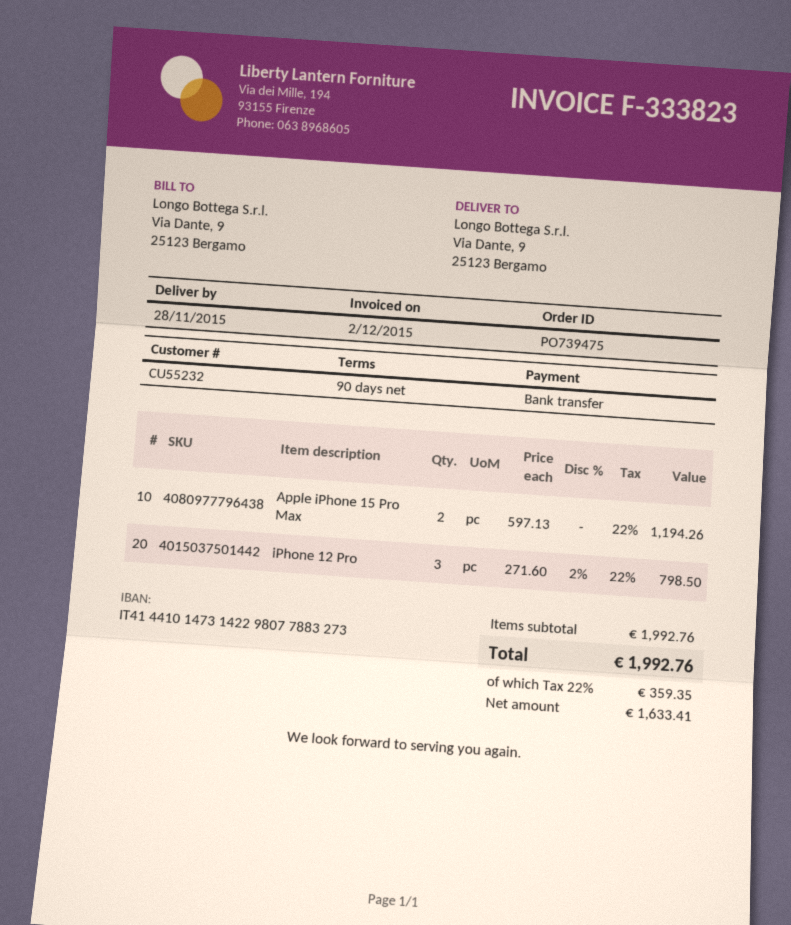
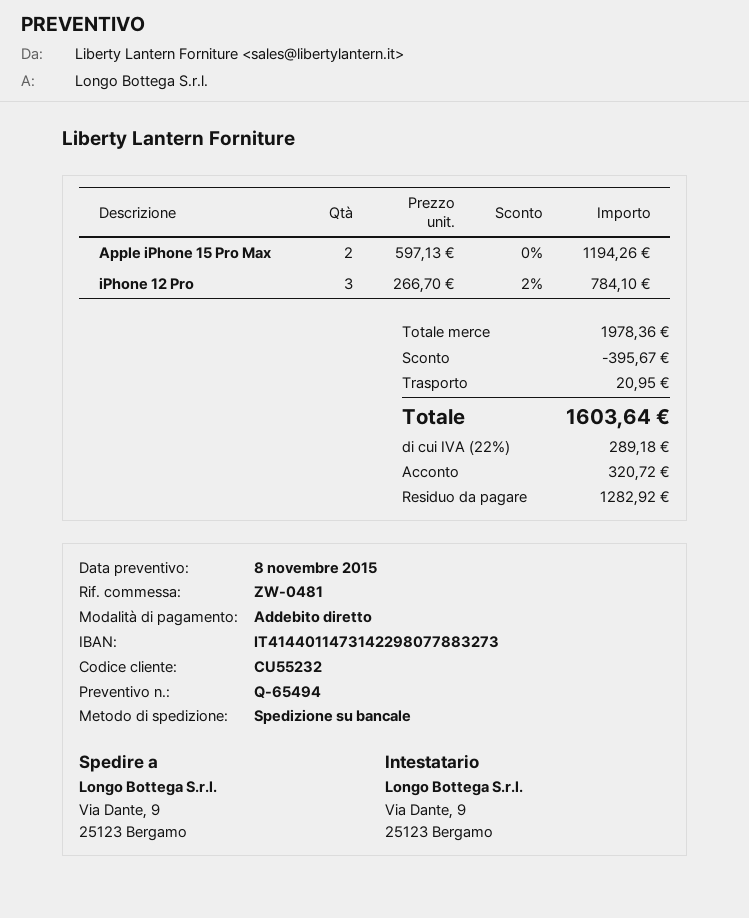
payment method: bank transfer -> direct debit
bank account: IT4144101473142298077883273 -> IT4144011473142298077883273
iPhone 12 Pro: 3 x 271.60 - 2% = 798.50 -> 3 x 266.70 - 2% = 784.10
subtotal: 1992.76 -> 1978.36
discount: none -> 395.67
shipping: none -> 20.95
tax: 22% = 359.35 -> 22% = 289.18
total: 1992.76 -> 1603.64

